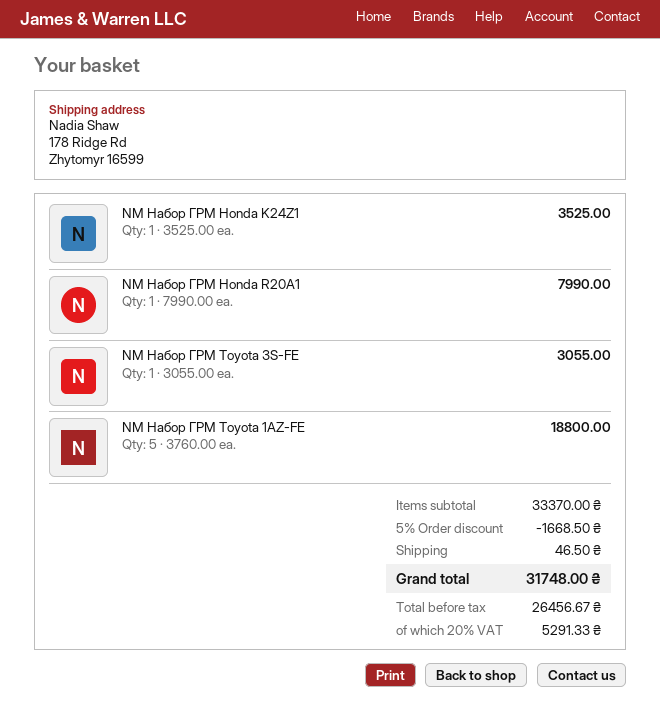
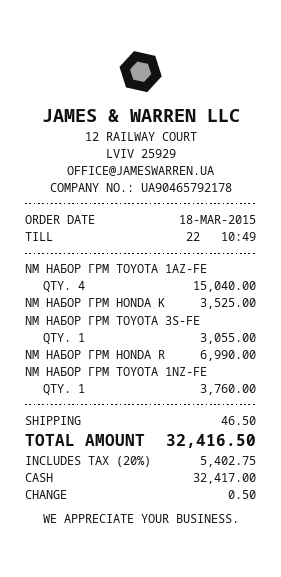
NM Набор ГРМ Honda R20A1: 1 for 7990.00 -> 1 for 6990.00
NM Набор ГРМ Toyota 1AZ-FE: 5 for 18800.00 -> 4 for 15040.00
NM НАБОР ГРМ TOYOTA 1NZ-FE: none -> 1 for 3760.00
discount: 5% = 1668.50 -> none
tax: 20% = 5291.33 -> 20% = 5402.75
total: 31748.00 -> 32416.50

